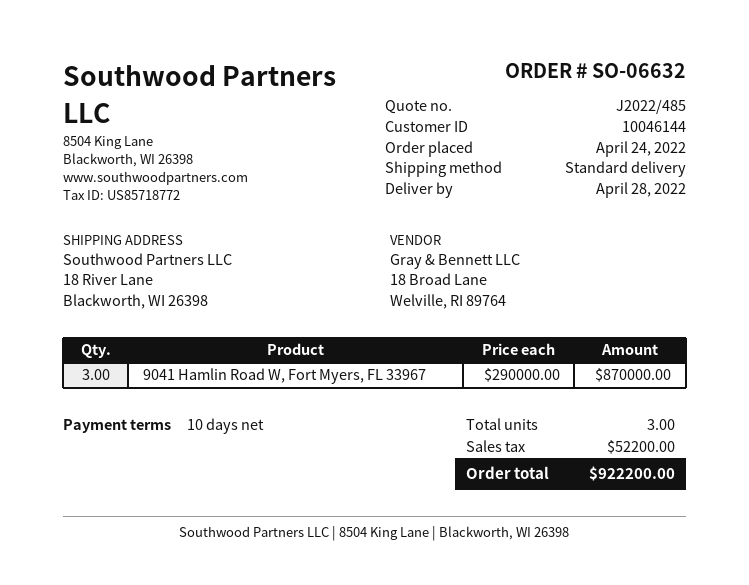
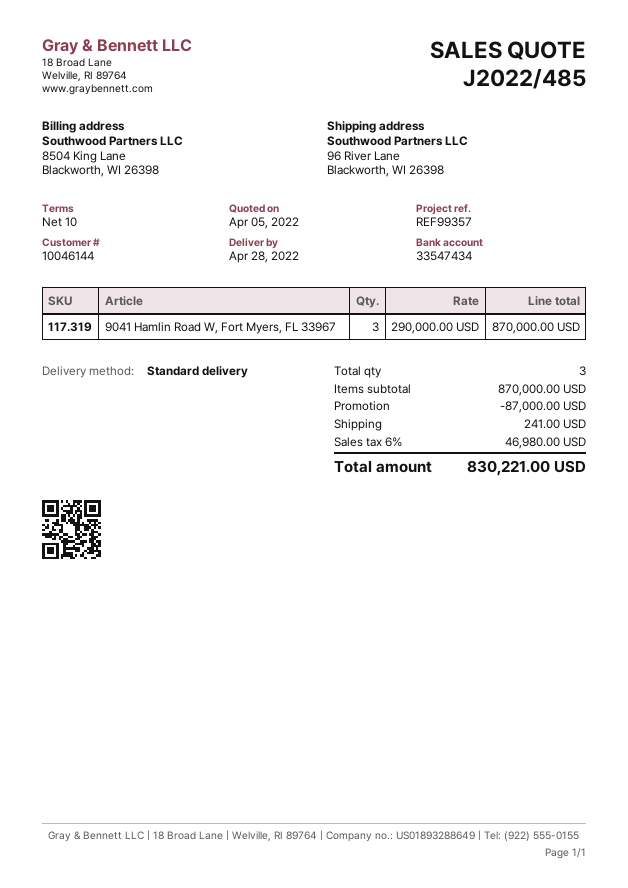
ship to: 18 River Lane, Blackworth, WI 26398 -> 96 River Lane, Blackworth, WI 26398
discount: none -> 87000.00
shipping: none -> 241.00
tax: 52200.00 -> 46980.00
total: 922200.00 -> 830221.00

